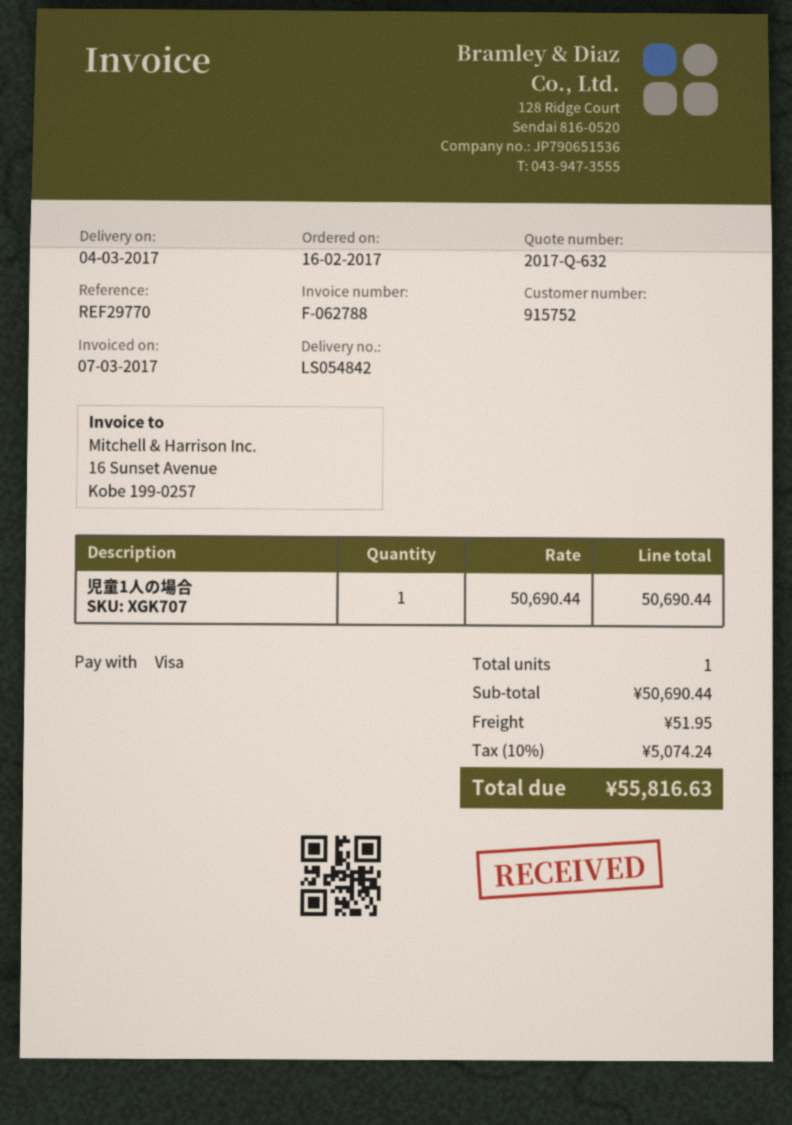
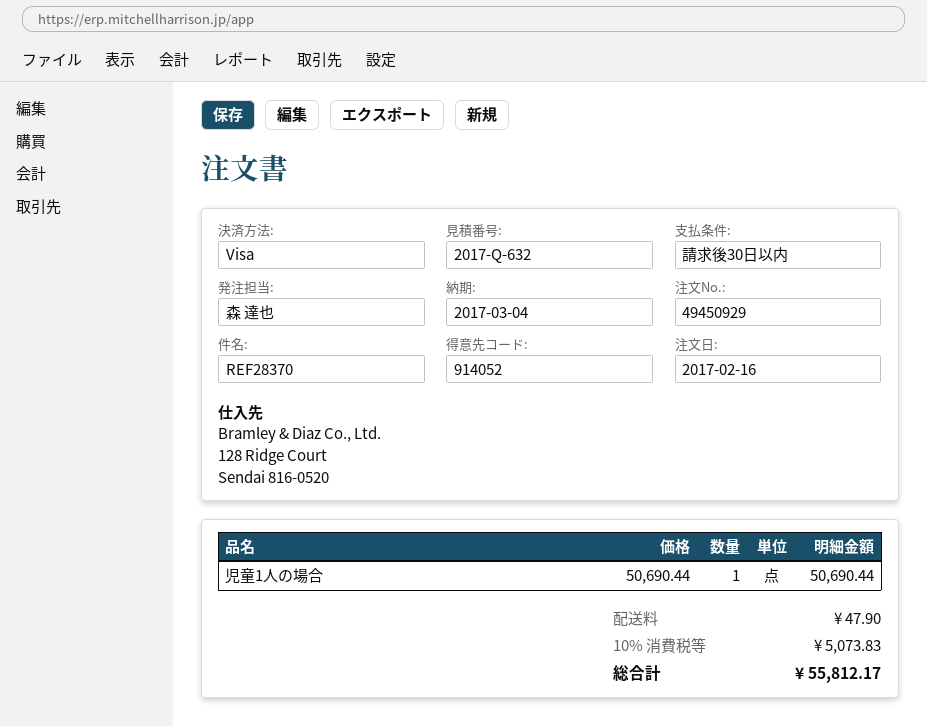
customer number: 915752 -> 914052
reference: REF29770 -> REF28370
shipping: 51.95 -> 47.90
tax: 10% = 5074.24 -> 10% = 5073.83
total: 55816.63 -> 55812.17

